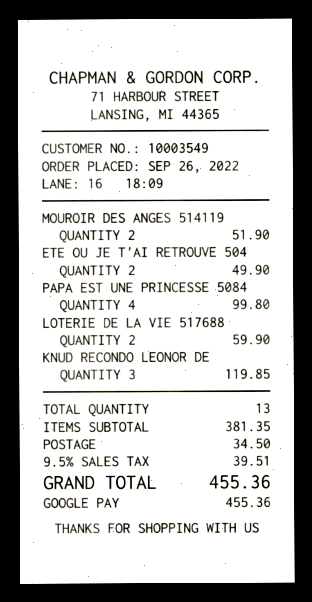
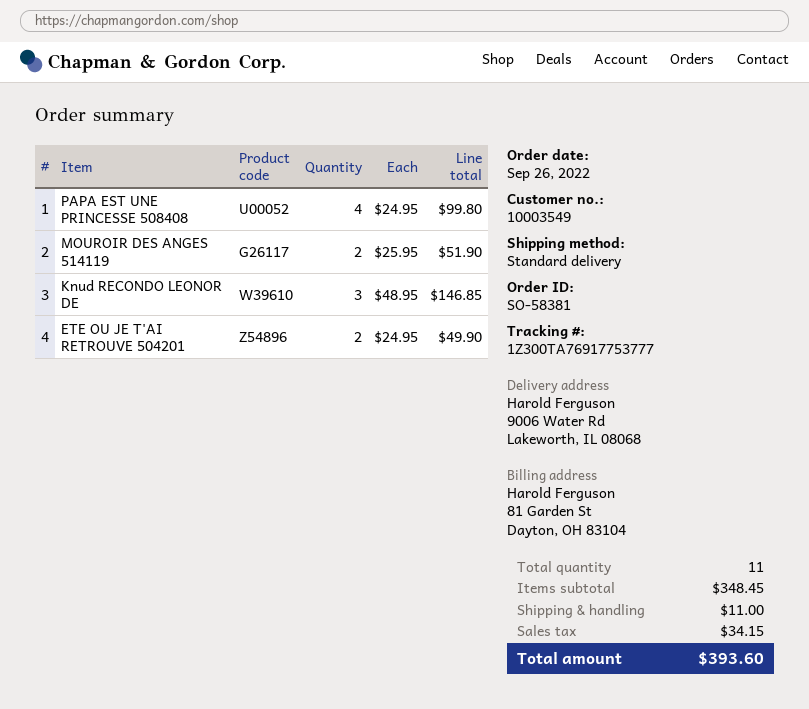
LOTERIE DE LA VIE 517688: 2 for 59.90 -> none
KNUD RECONDO LEONOR DE: 3 for 119.85 -> 3 for 146.85
total quantity: 13 -> 11
subtotal: 381.35 -> 348.45
shipping: 34.50 -> 11.00
tax: 39.51 -> 34.15
total: 455.36 -> 393.60

